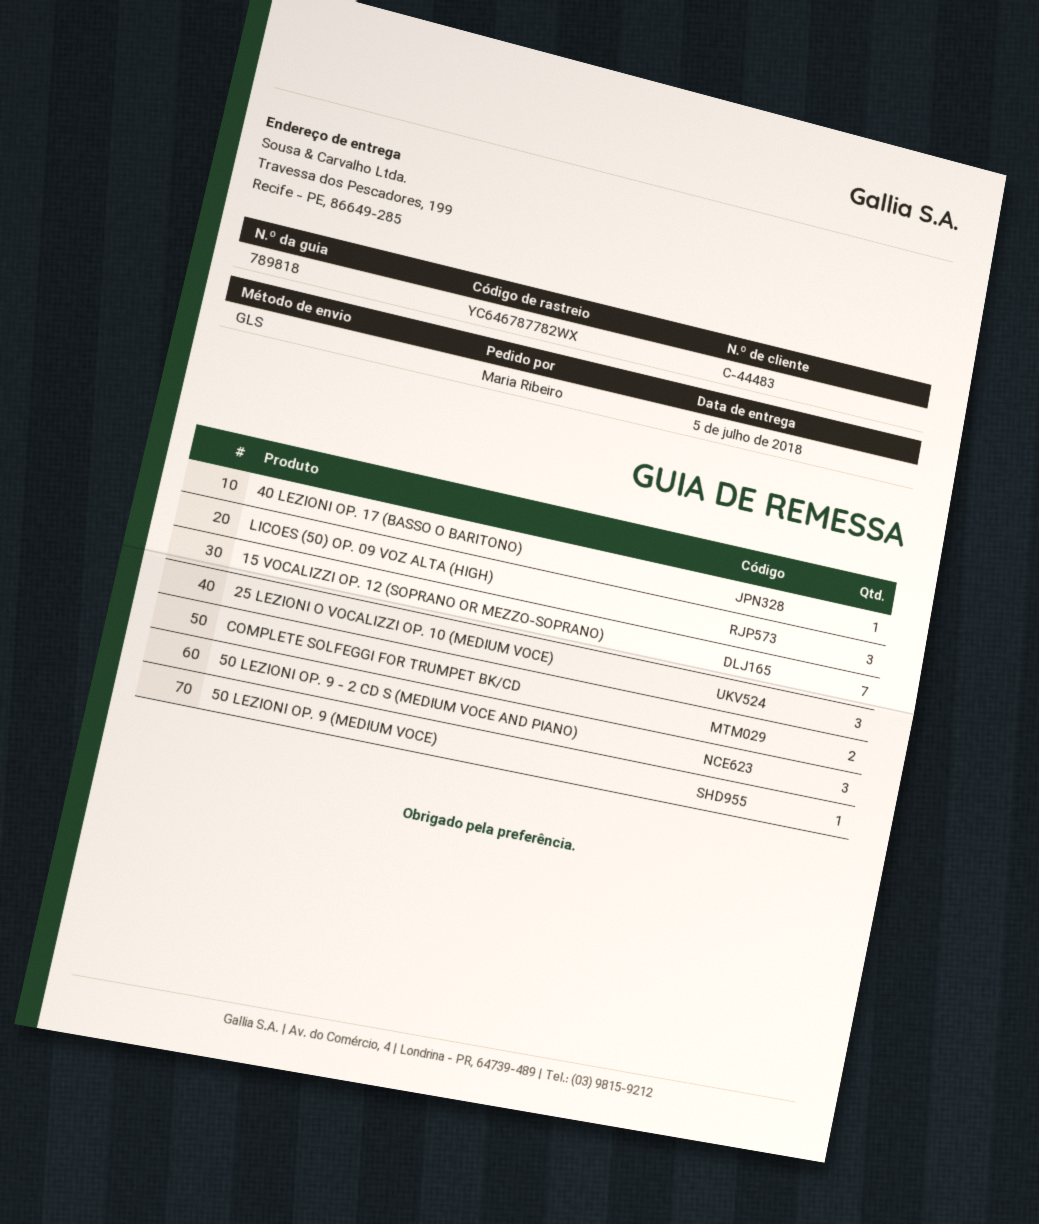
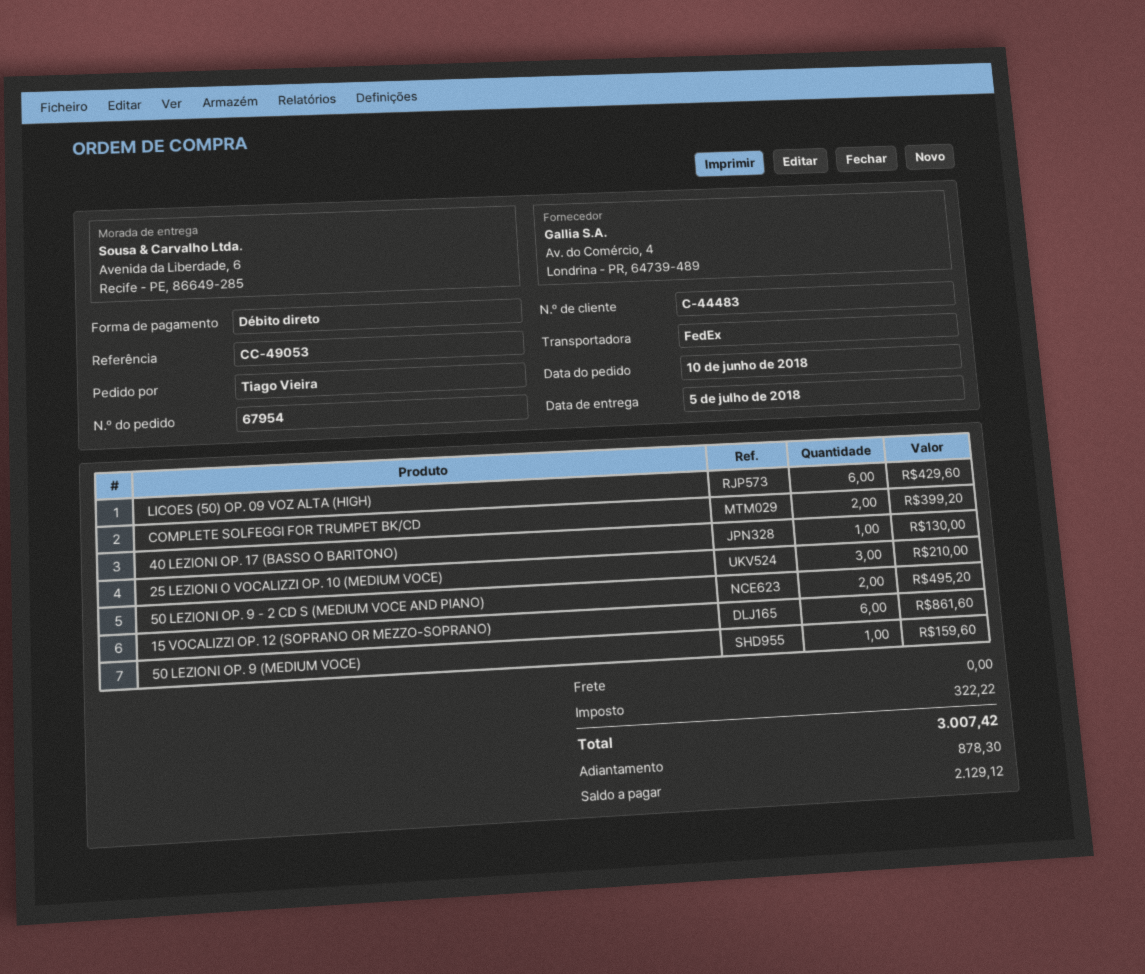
ordered by: Maria Ribeiro -> Tiago Vieira
shipping method: GLS -> FedEx
ship to: Travessa dos Pescadores, 199, Recife - PE, 86649-285 -> Avenida da Liberdade, 6, Recife - PE, 86649-285
LICOES (50) OP. 09 VOZ ALTA (HIGH): 3 -> 6
15 VOCALIZZI OP. 12 (SOPRANO OR MEZZO-SOPRANO): 7 -> 6
50 LEZIONI OP. 9 - 2 CD S (MEDIUM VOCE AND PIANO): 3 -> 2

